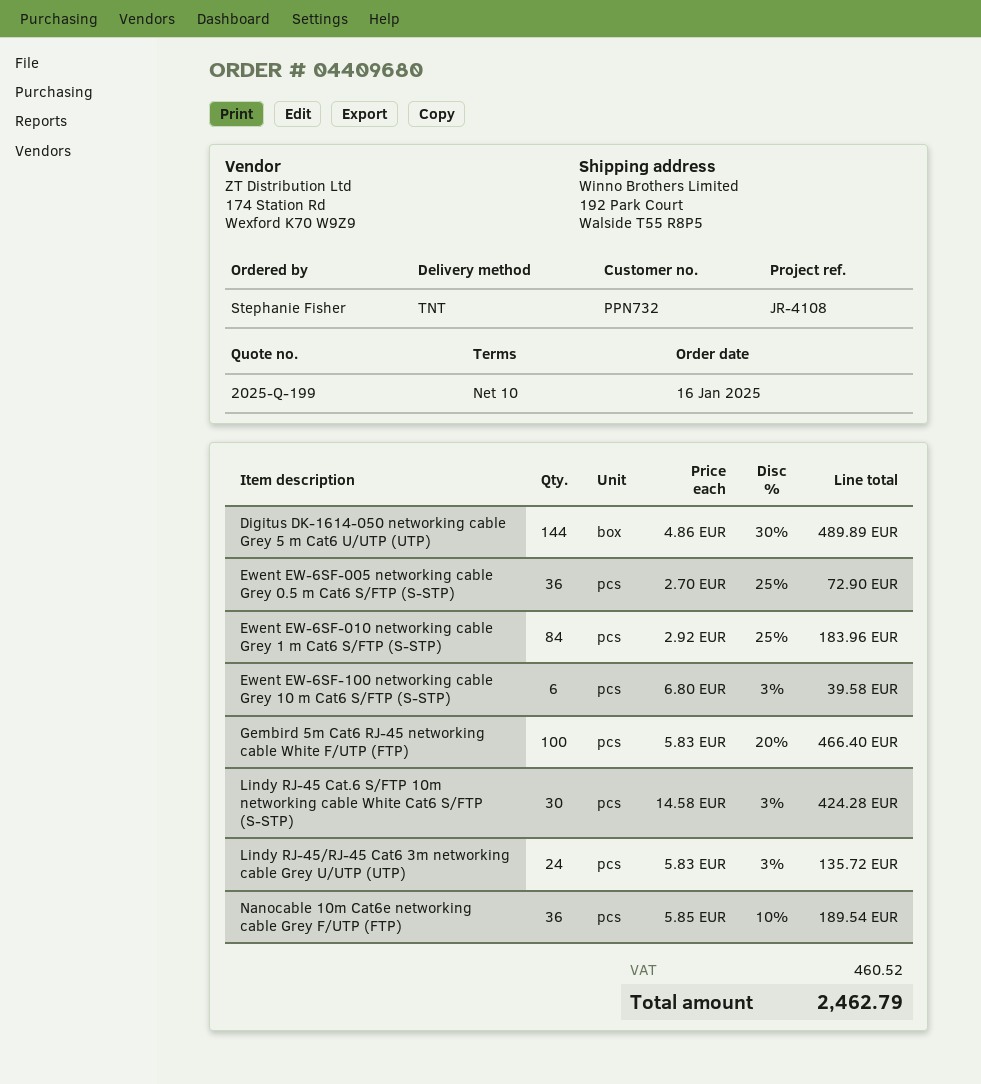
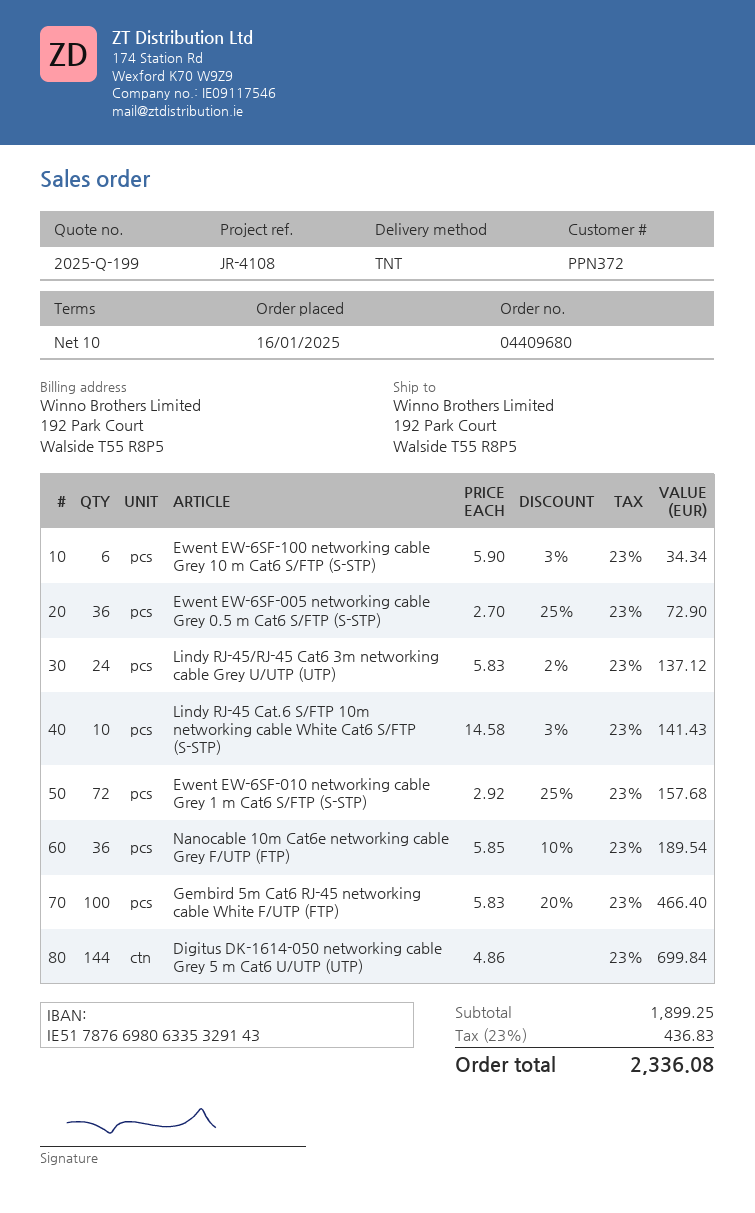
customer number: PPN732 -> PPN372
Digitus DK-1614-050 networking cable Grey 5 m Cat6 U/UTP (UTP): 144 x 4.86 - 30% = 489.89 -> 144 x 4.86 = 699.84
Ewent EW-6SF-010 networking cable Grey 1 m Cat6 S/FTP (S-STP): 84 x 2.92 - 25% = 183.96 -> 72 x 2.92 - 25% = 157.68
Ewent EW-6SF-100 networking cable Grey 10 m Cat6 S/FTP (S-STP): 6 x 6.80 - 3% = 39.58 -> 6 x 5.90 - 3% = 34.34
Lindy RJ-45 Cat.6 S/FTP 10m networking cable White Cat6 S/FTP (S-STP): 30 x 14.58 - 3% = 424.28 -> 10 x 14.58 - 3% = 141.43
Lindy RJ-45/RJ-45 Cat6 3m networking cable Grey U/UTP (UTP): 24 x 5.83 - 3% = 135.72 -> 24 x 5.83 - 2% = 137.12
tax: 460.52 -> 436.83
total: 2462.79 -> 2336.08

